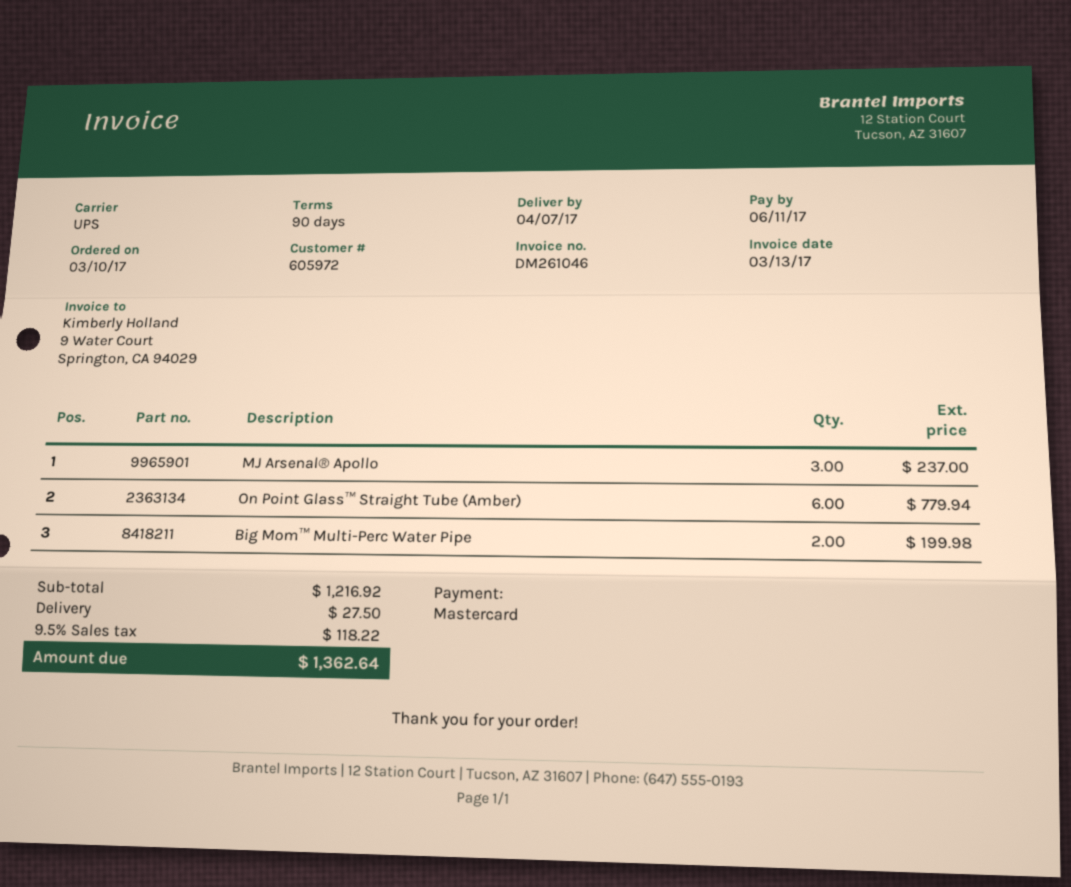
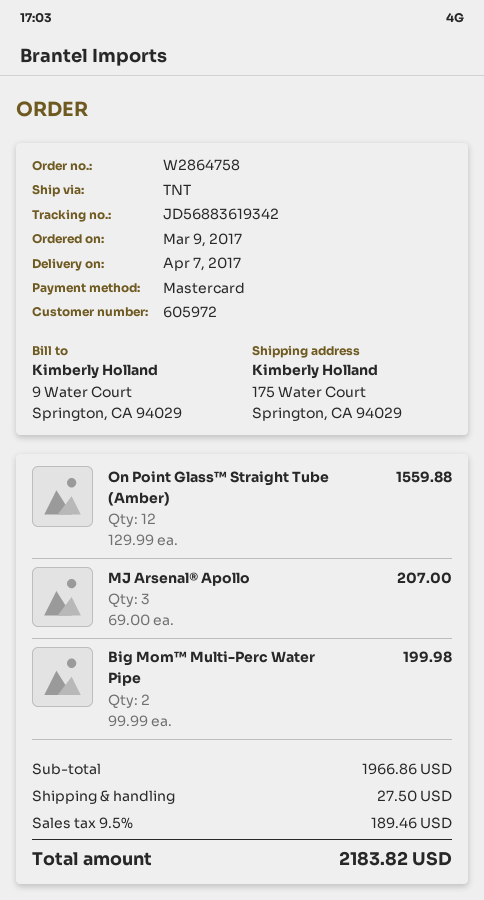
order date: 2017-03-10 -> 2017-03-09
shipping method: UPS -> TNT
MJ Arsenal® Apollo: 3 for 237.00 -> 3 for 207.00
On Point Glass™ Straight Tube (Amber): 6 for 779.94 -> 12 for 1559.88
subtotal: 1216.92 -> 1966.86
tax: 9.5% = 118.22 -> 9.5% = 189.46
total: 1362.64 -> 2183.82

